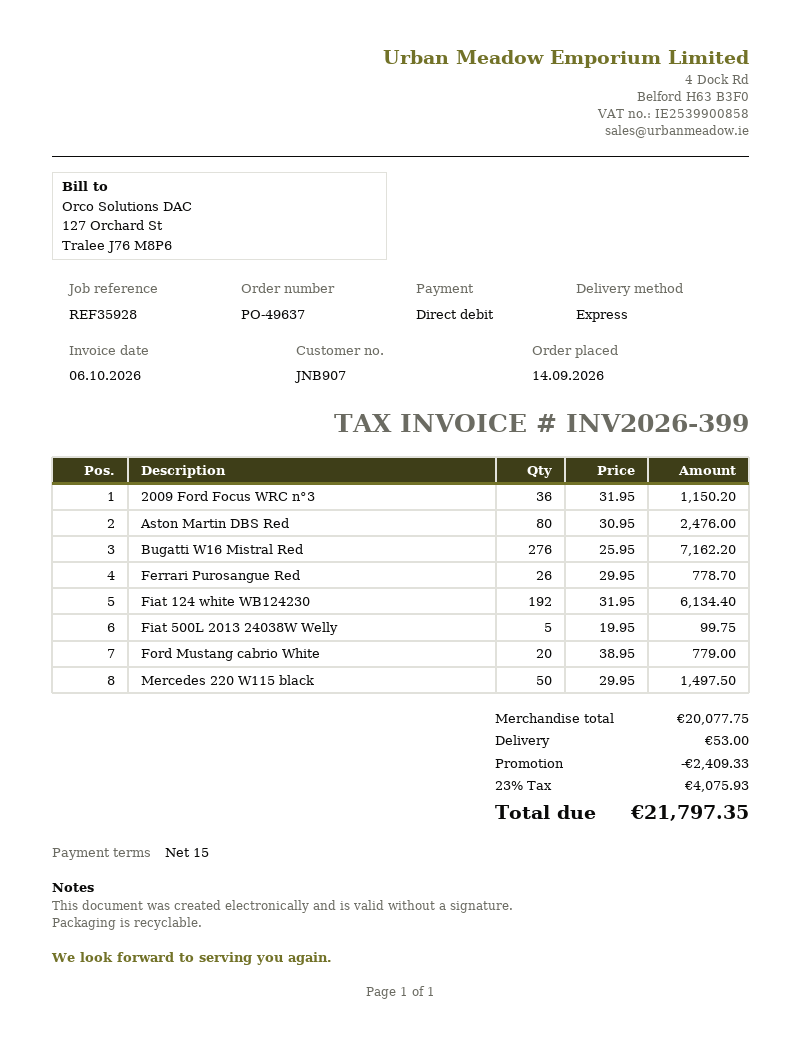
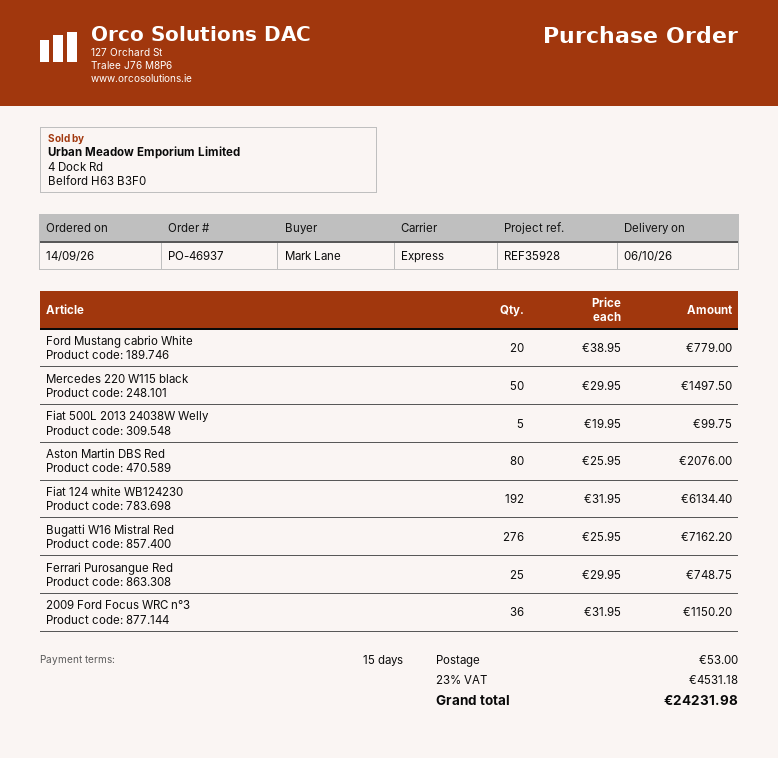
order number: PO-49637 -> PO-46937
Aston Martin DBS Red: 80 x 30.95 = 2476.00 -> 80 x 25.95 = 2076.00
Ferrari Purosangue Red: 26 x 29.95 = 778.70 -> 25 x 29.95 = 748.75
discount: 2409.33 -> none
tax: 23% = 4075.93 -> 23% = 4531.18
total: 21797.35 -> 24231.98

